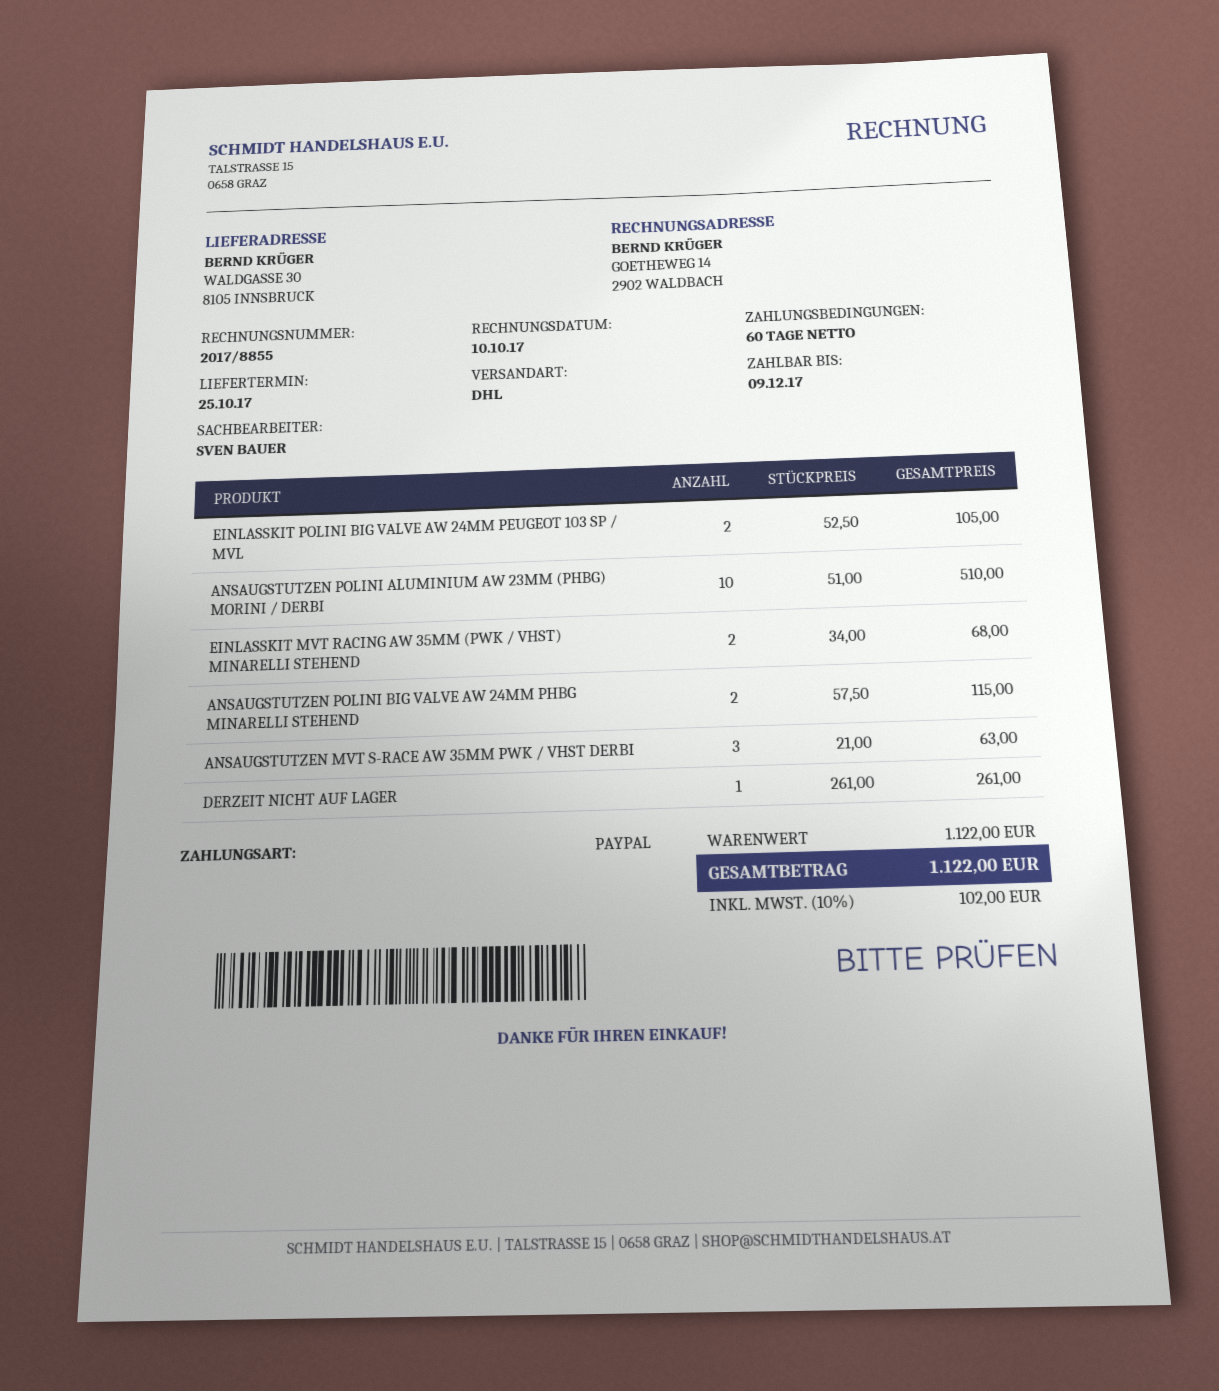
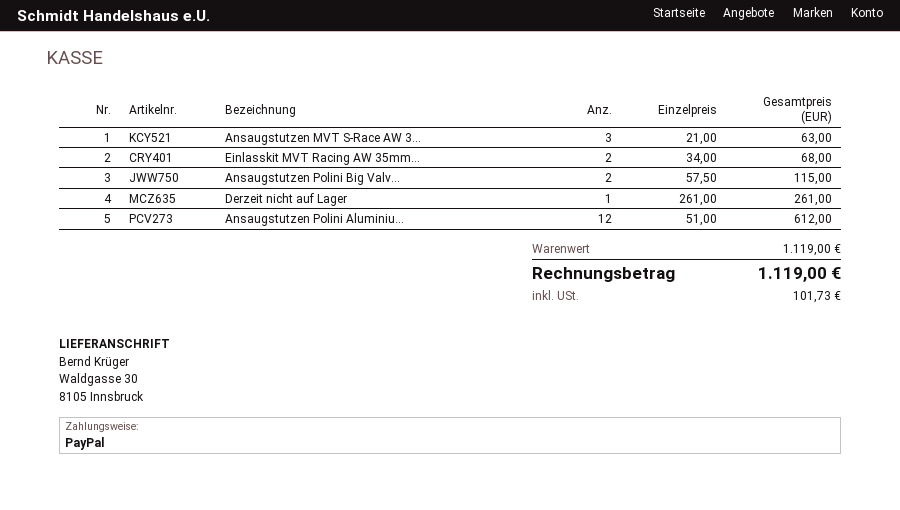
EINLASSKIT POLINI BIG VALVE AW 24MM PEUGEOT 103 SP / MVL: 2 x 52.50 = 105.00 -> none
ANSAUGSTUTZEN POLINI ALUMINIUM AW 23MM (PHBG) MORINI / DERBI: 10 x 51.00 = 510.00 -> 12 x 51.00 = 612.00
subtotal: 1122.00 -> 1119.00
tax: 102.00 -> 101.73
total: 1122.00 -> 1119.00

